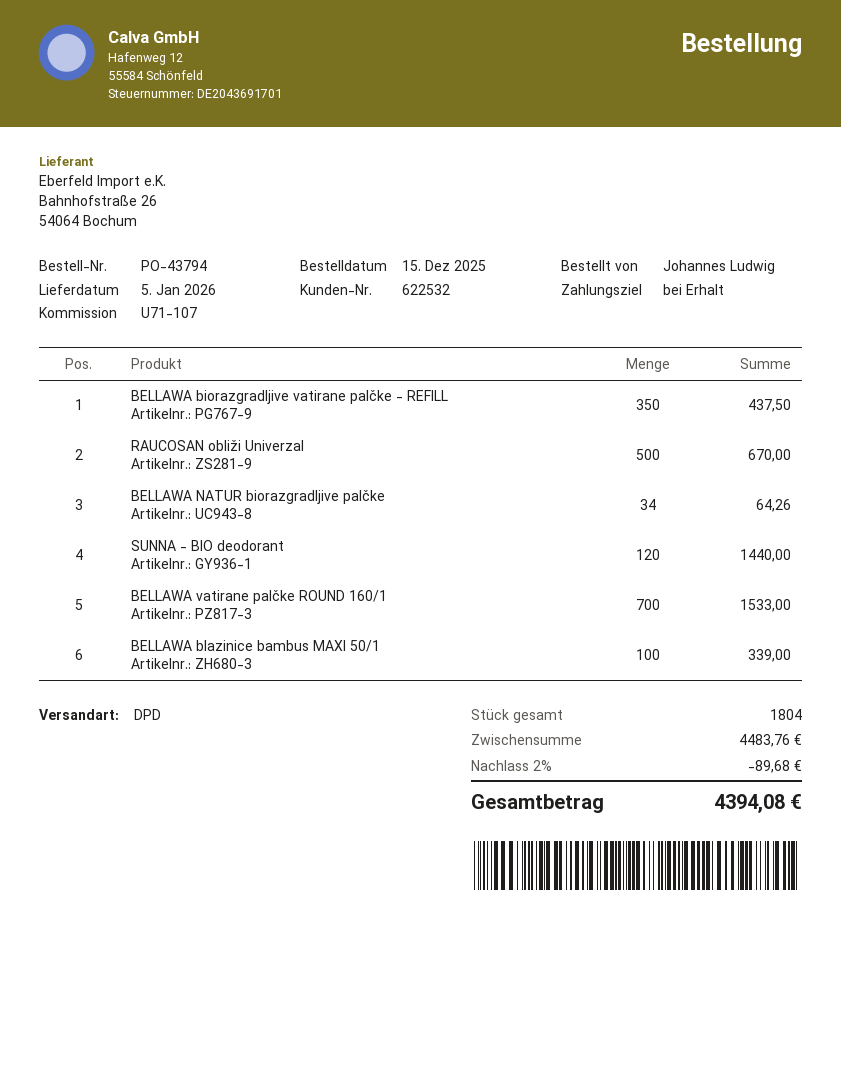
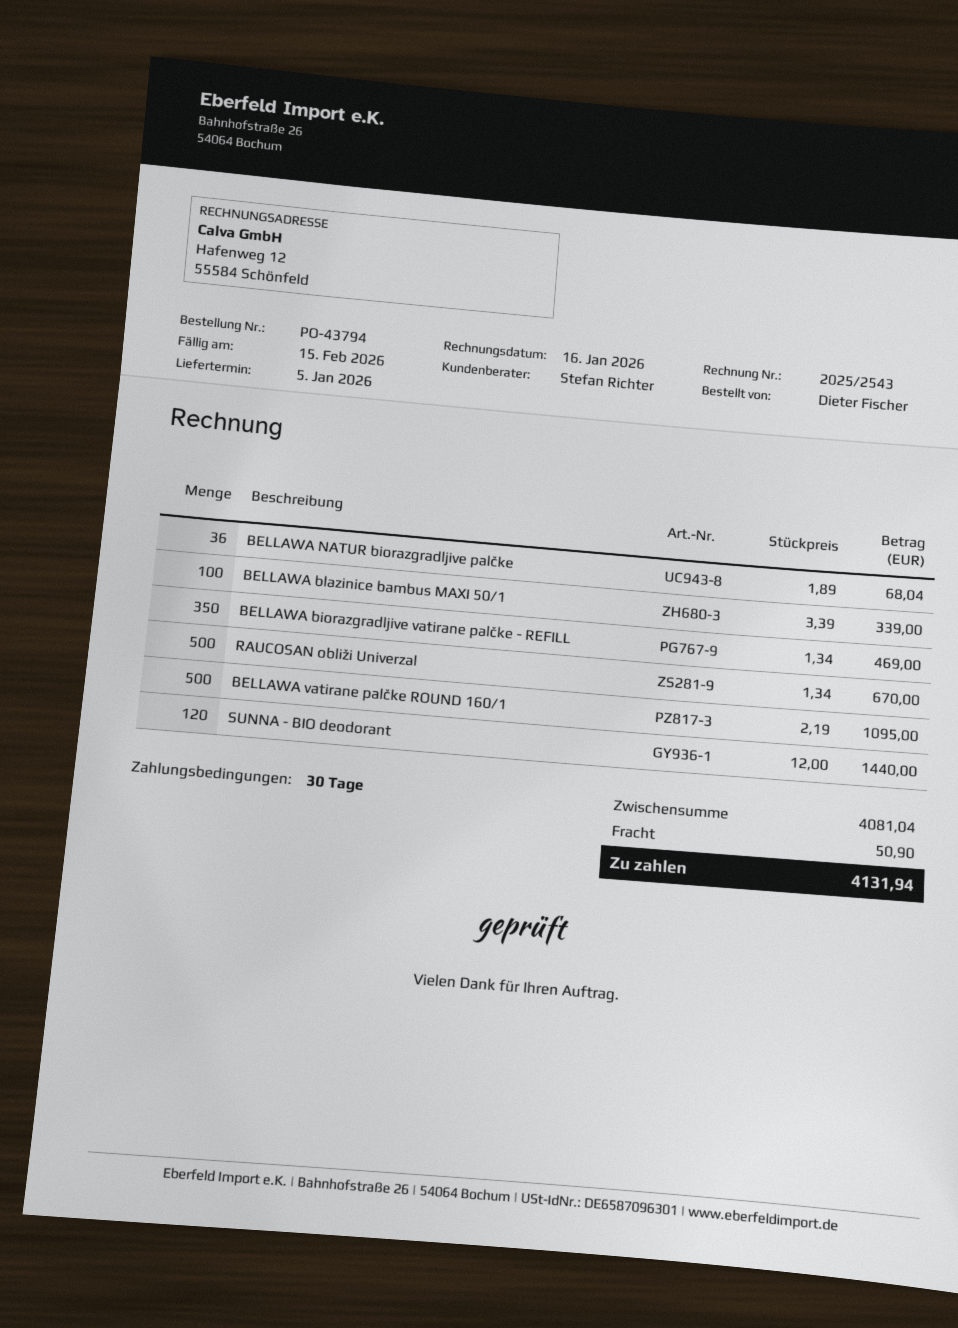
payment terms: on receipt -> 30 days
ordered by: Johannes Ludwig -> Dieter Fischer
BELLAWA biorazgradljive vatirane palčke - REFILL: 350 for 437.50 -> 350 for 469.00
BELLAWA NATUR biorazgradljive palčke: 34 for 64.26 -> 36 for 68.04
BELLAWA vatirane palčke ROUND 160/1: 700 for 1533.00 -> 500 for 1095.00
subtotal: 4483.76 -> 4081.04
discount: 2% = 89.68 -> none
shipping: none -> 50.90
total: 4394.08 -> 4131.94

